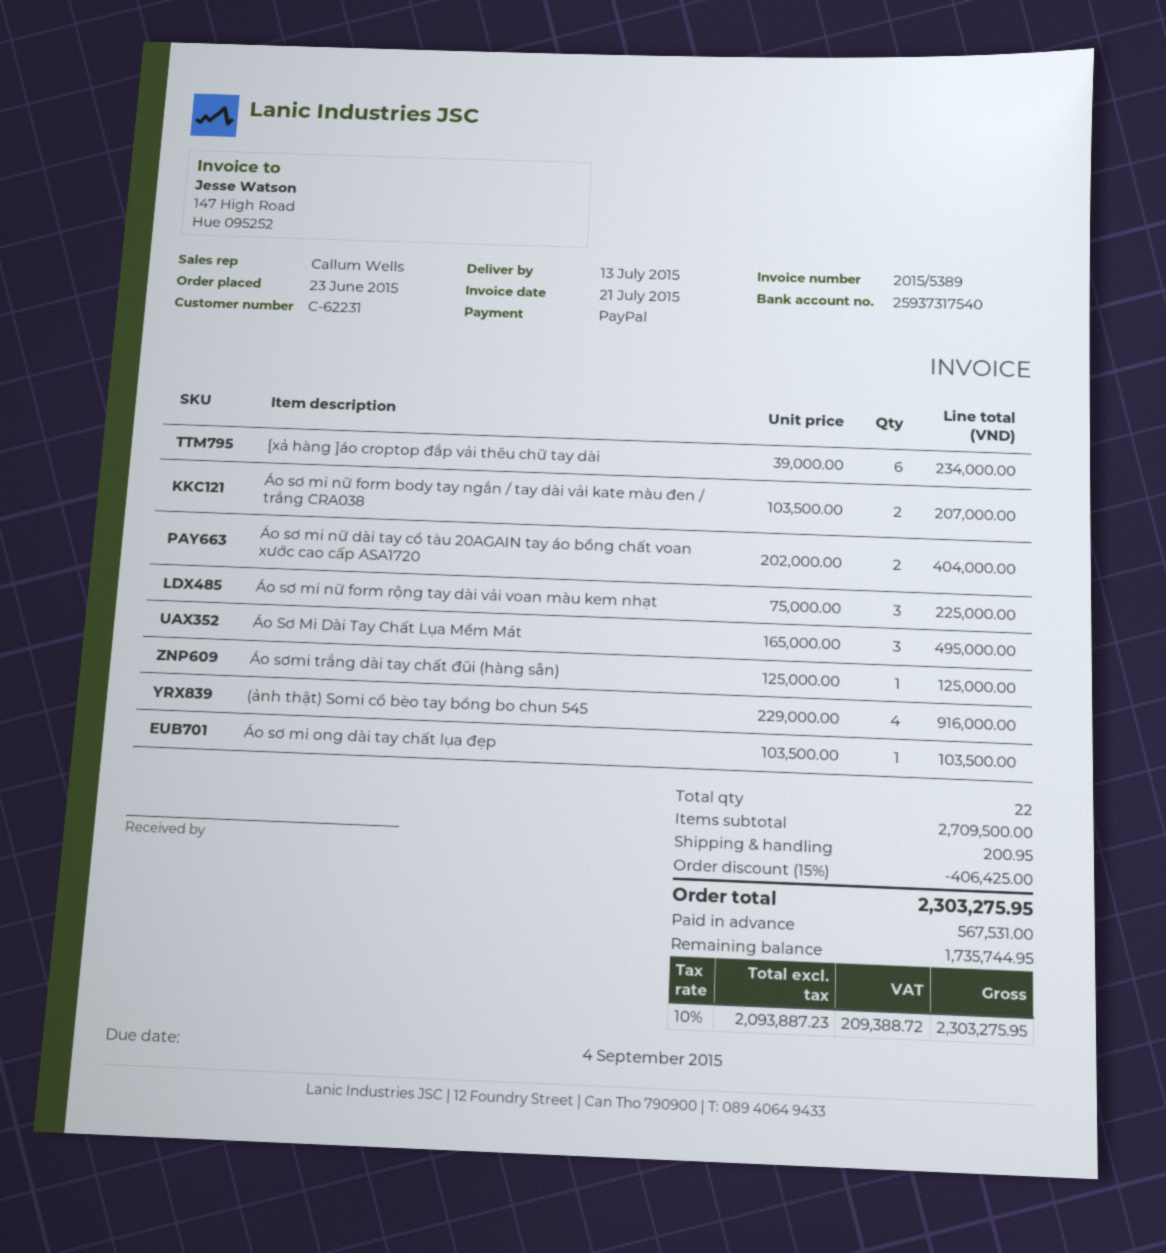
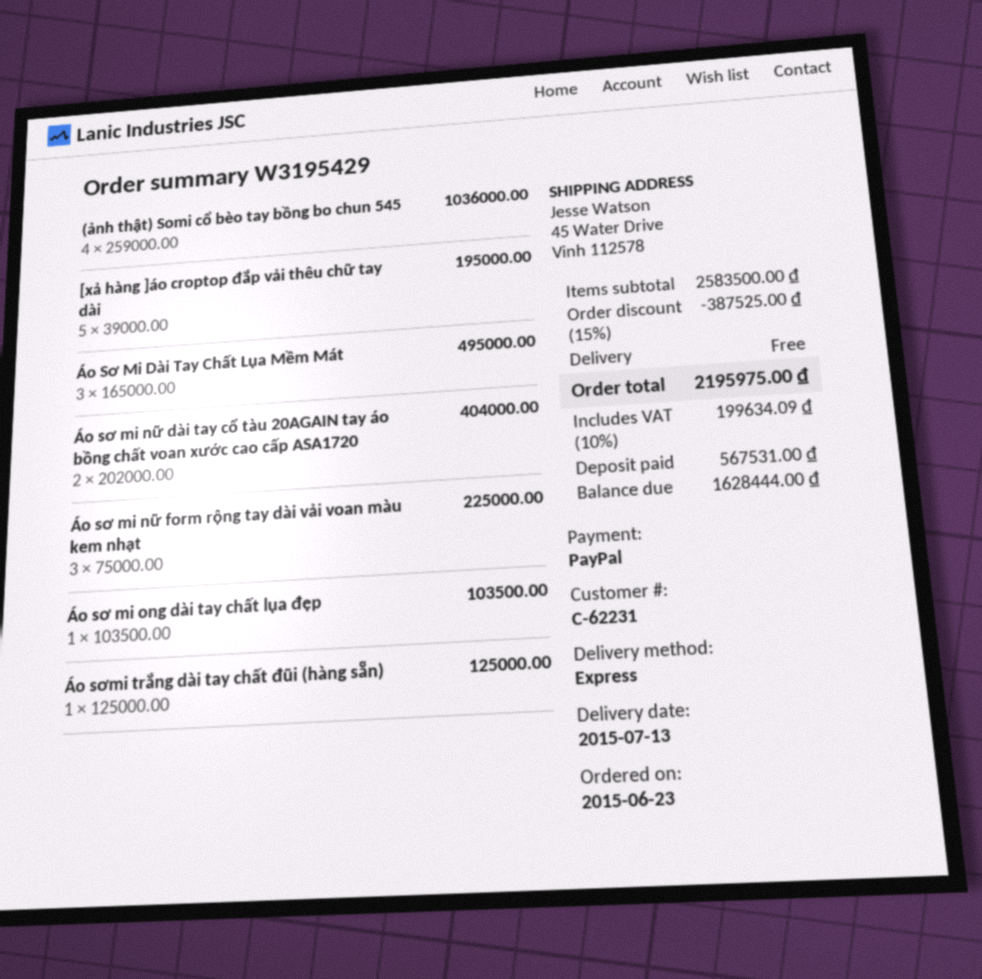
[xả hàng ]áo croptop đắp vải thêu chữ tay dài: 6 x 39000.00 = 234000.00 -> 5 x 39000.00 = 195000.00
Áo sơ mi nữ form body tay ngắn / tay dài vải kate màu đen / trắng CRA038: 2 x 103500.00 = 207000.00 -> none
(ảnh thật) Somi cổ bèo tay bồng bo chun 545: 4 x 229000.00 = 916000.00 -> 4 x 259000.00 = 1036000.00
subtotal: 2709500.00 -> 2583500.00
discount: 15% = 406425.00 -> 15% = 387525.00
shipping: 200.95 -> 0.00
tax: 10% = 209388.72 -> 10% = 199634.09
total: 2303275.95 -> 2195975.00
balance: 1735744.95 -> 1628444.00

